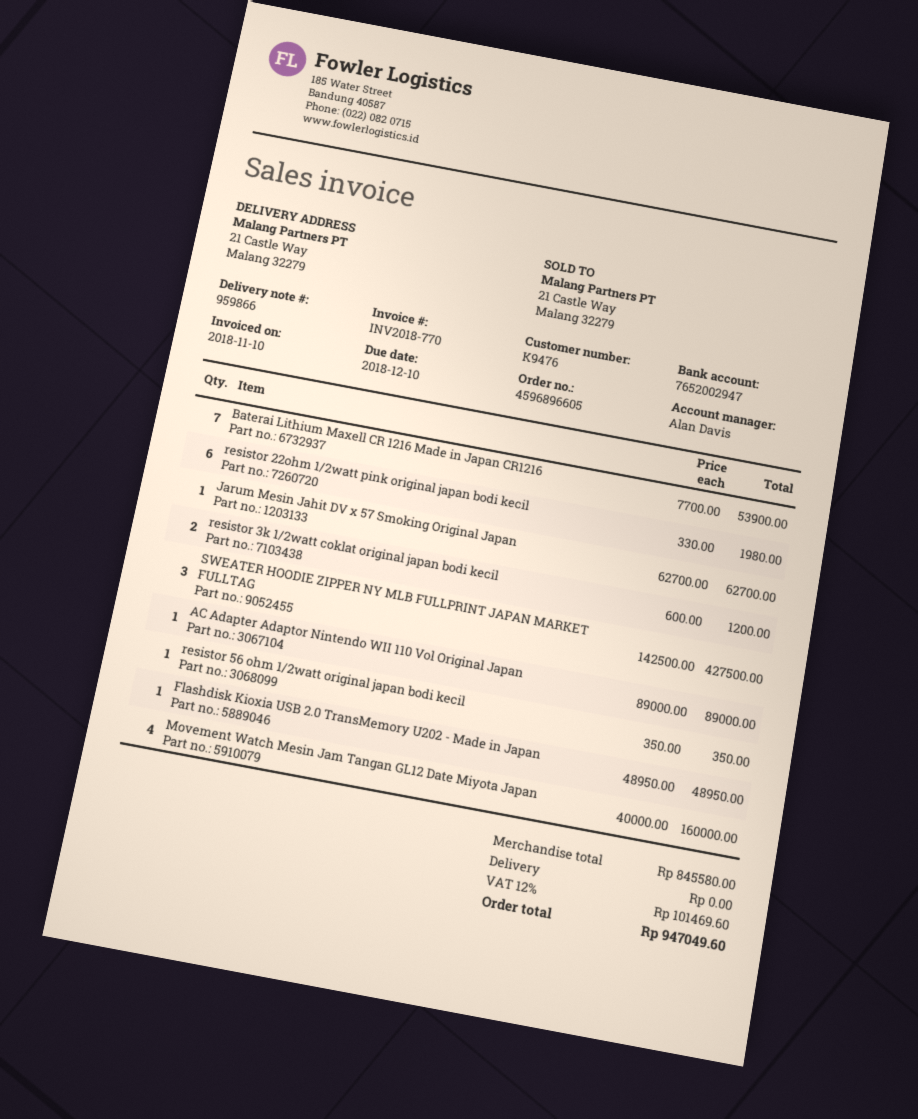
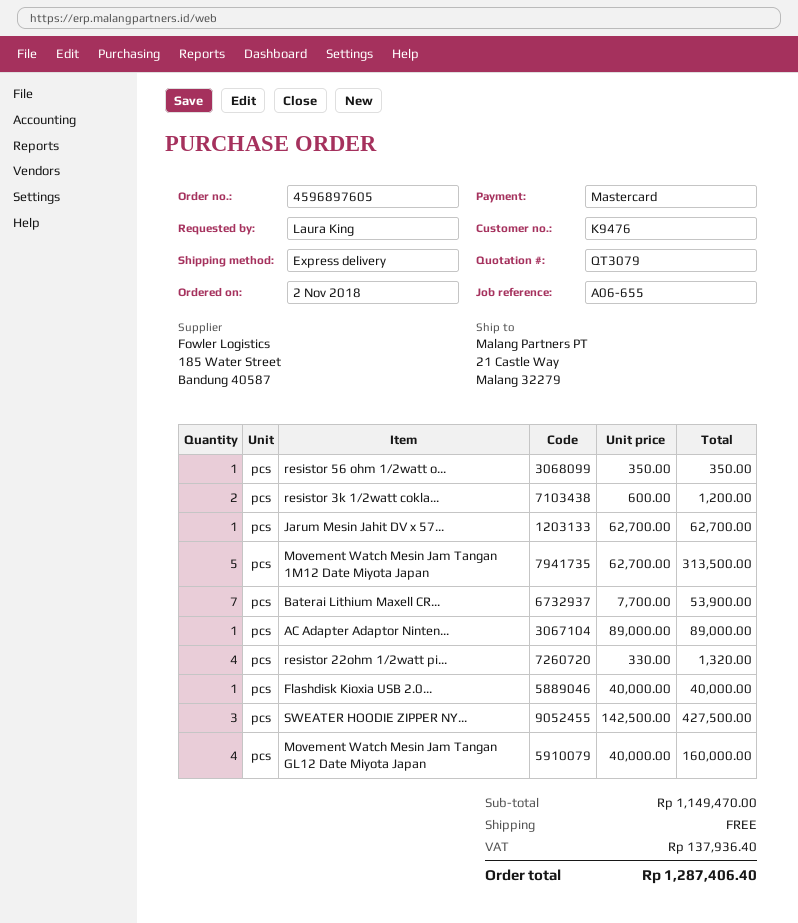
order number: 4596896605 -> 4596897605
resistor 22ohm 1/2watt pink original japan bodi kecil: 6 x 330.00 = 1980.00 -> 4 x 330.00 = 1320.00
Flashdisk Kioxia USB 2.0 TransMemory U202 - Made in Japan: 1 x 48950.00 = 48950.00 -> 1 x 40000.00 = 40000.00
Movement Watch Mesin Jam Tangan 1M12 Date Miyota Japan: none -> 5 x 62700.00 = 313500.00
subtotal: 845580.00 -> 1149470.00
tax: 101469.60 -> 137936.40
total: 947049.60 -> 1287406.40

